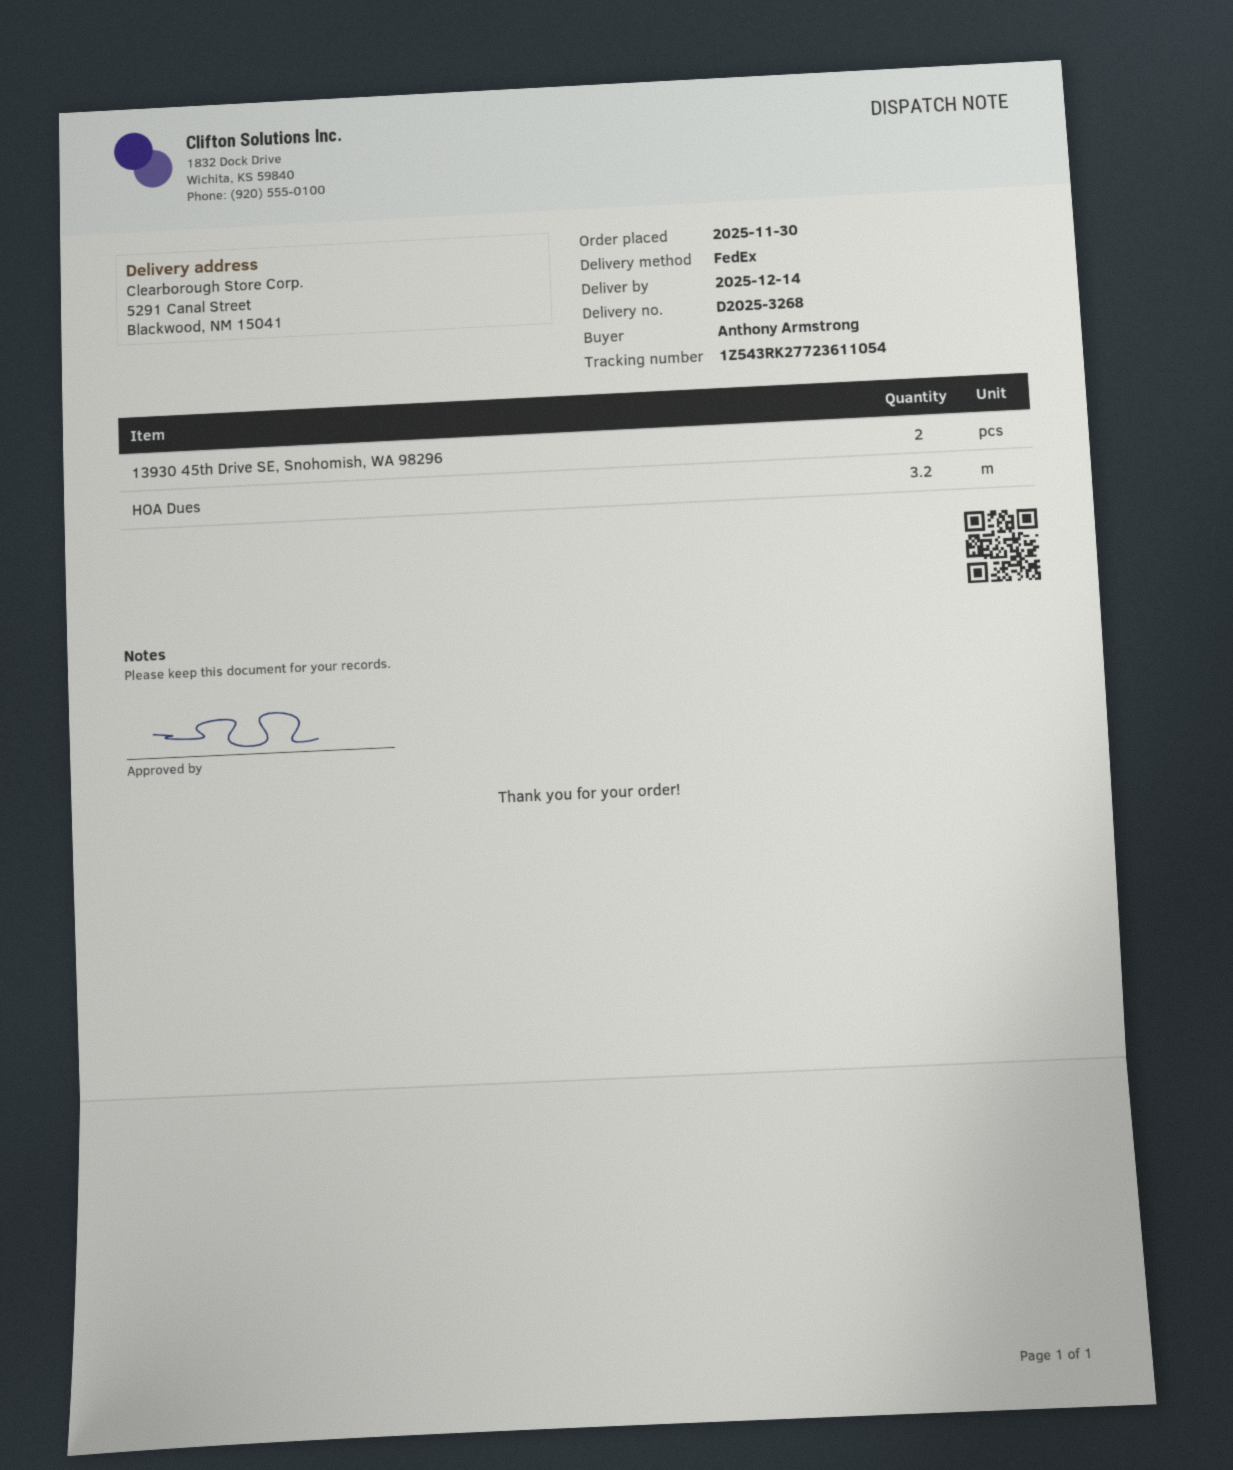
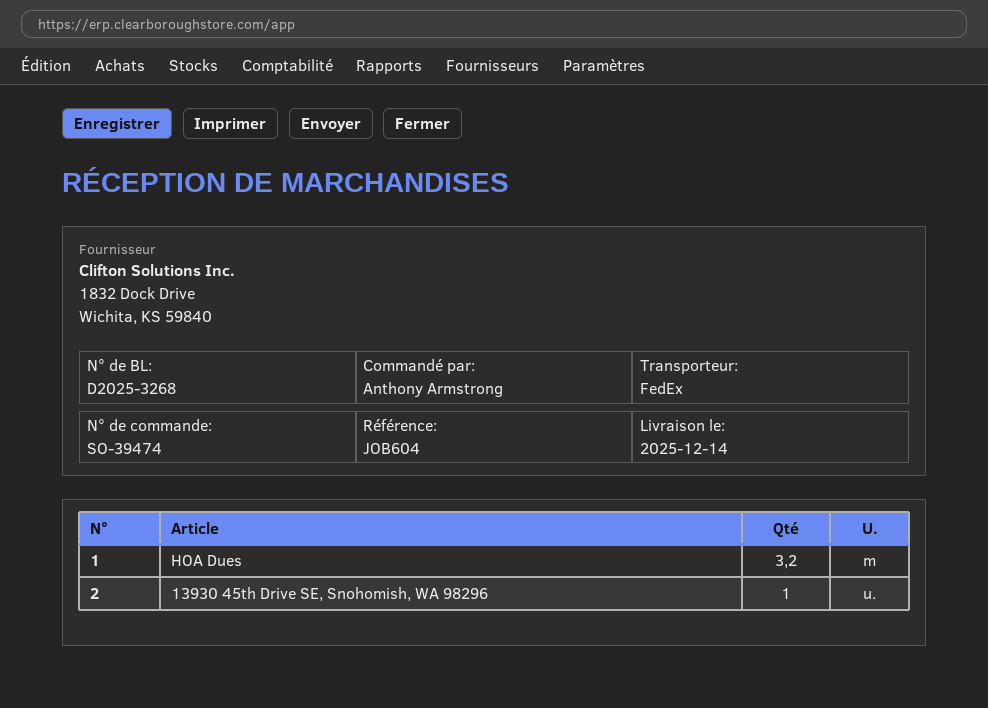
13930 45th Drive SE, Snohomish, WA 98296: 2 -> 1

